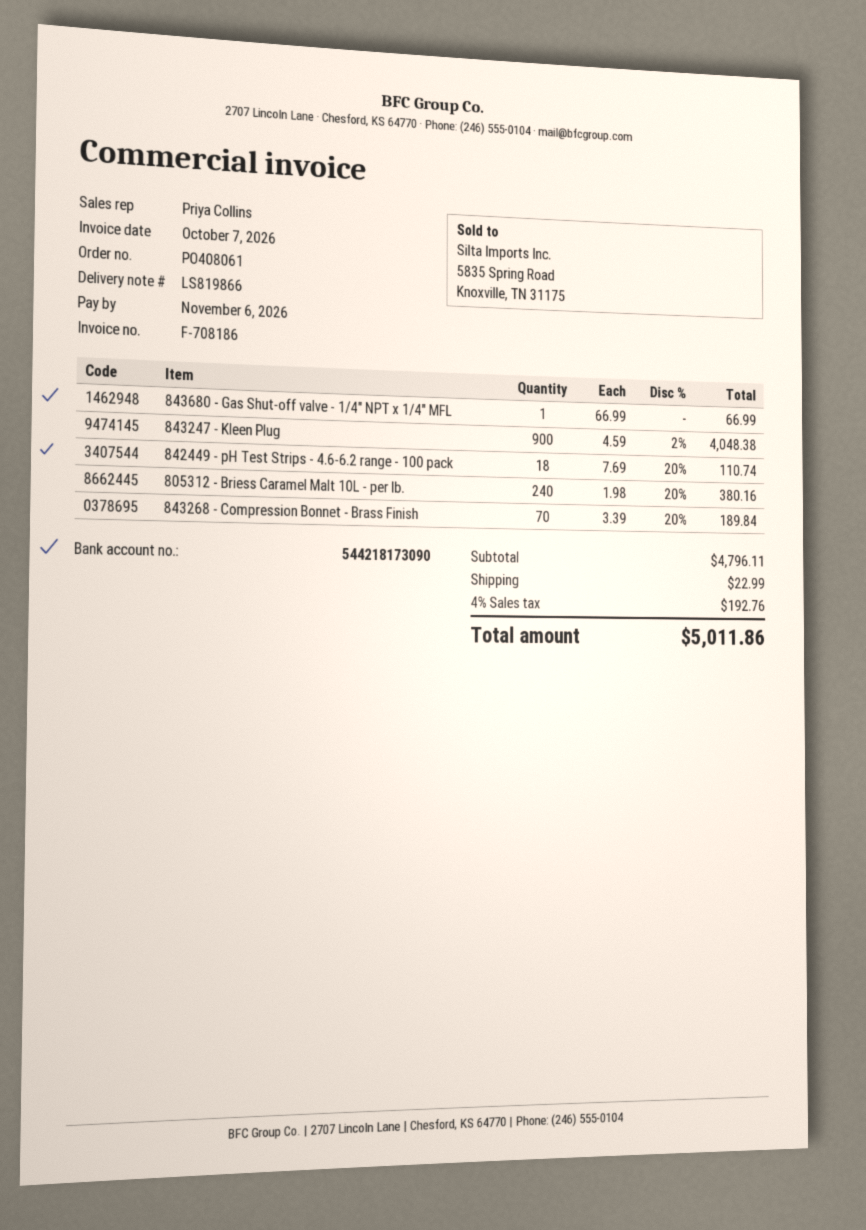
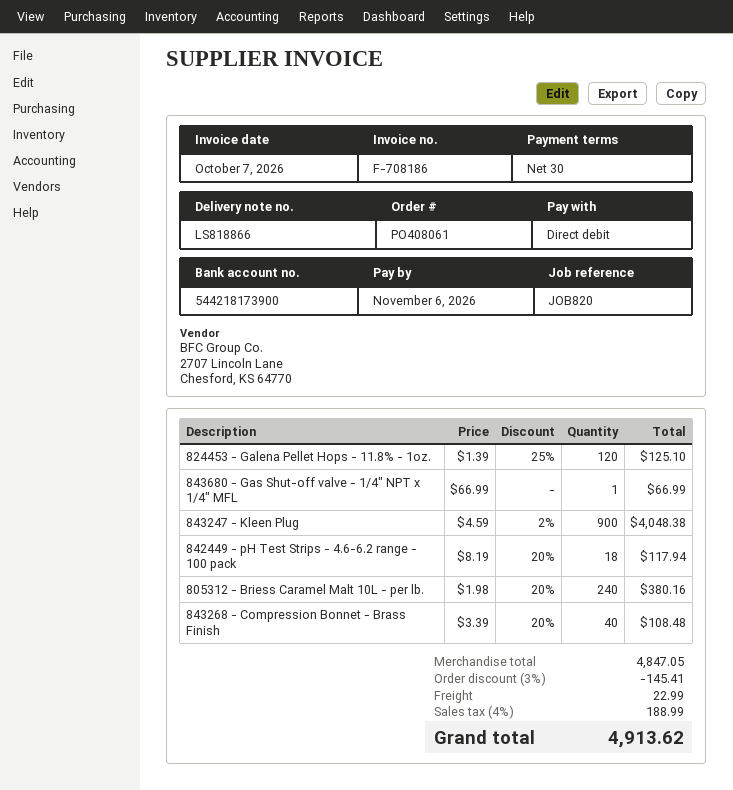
delivery note number: LS819866 -> LS818866
bank account: 544218173090 -> 544218173900
842449 - pH Test Strips - 4.6-6.2 range - 100 pack: 18 x 7.69 - 20% = 110.74 -> 18 x 8.19 - 20% = 117.94
843268 - Compression Bonnet - Brass Finish: 70 x 3.39 - 20% = 189.84 -> 40 x 3.39 - 20% = 108.48
824453 - Galena Pellet Hops - 11.8% - 1oz.: none -> 120 x 1.39 - 25% = 125.10
subtotal: 4796.11 -> 4847.05
discount: none -> 3% = 145.41
tax: 4% = 192.76 -> 4% = 188.99
total: 5011.86 -> 4913.62

